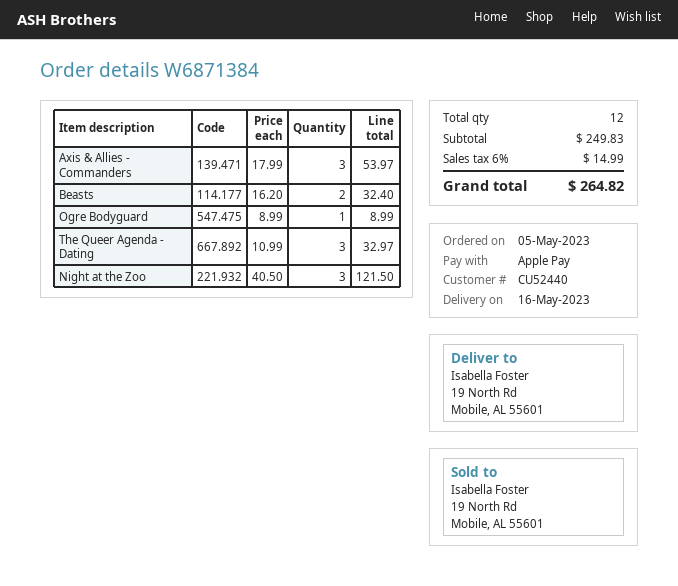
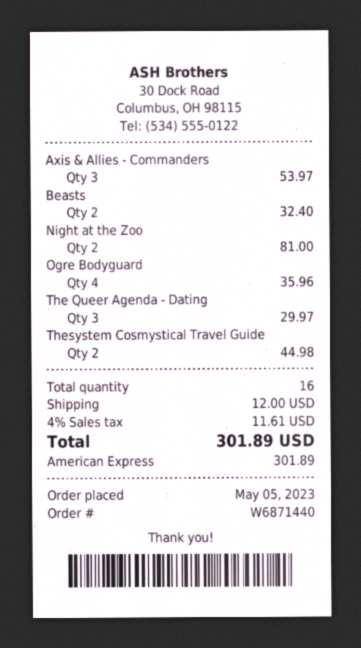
order number: W6871384 -> W6871440
payment method: Apple Pay -> American Express
Ogre Bodyguard: 1 for 8.99 -> 4 for 35.96
The Queer Agenda - Dating: 3 for 32.97 -> 3 for 29.97
Night at the Zoo: 3 for 121.50 -> 2 for 81.00
Thesystem Cosmystical Travel Guide: none -> 2 for 44.98
total quantity: 12 -> 16
shipping: none -> 12.00
tax: 6% = 14.99 -> 4% = 11.61
total: 264.82 -> 301.89

